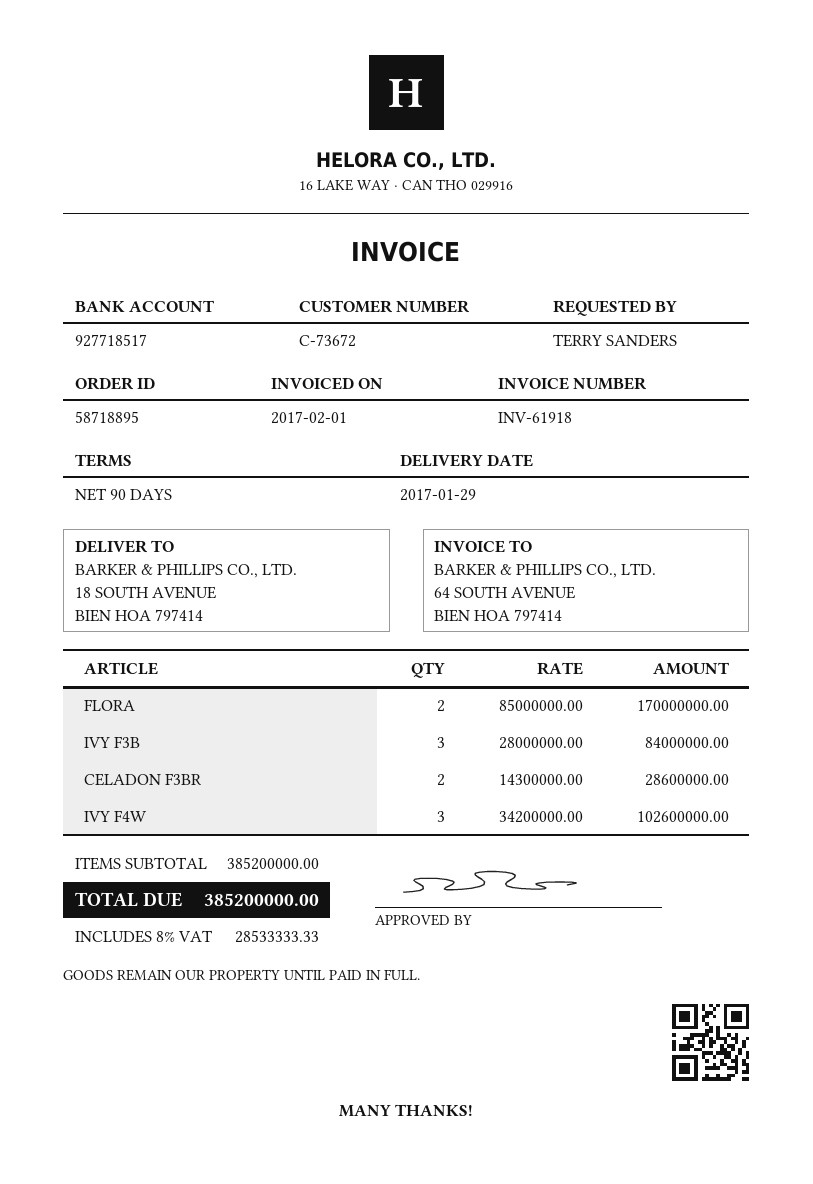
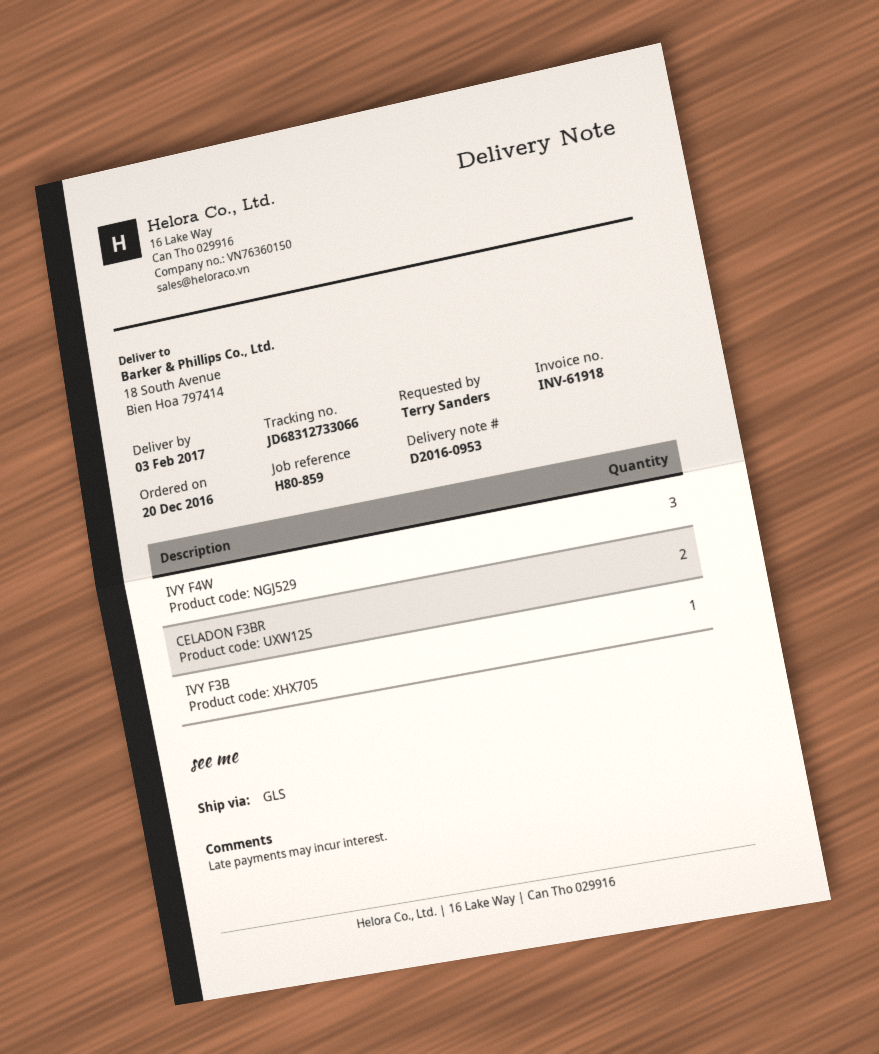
delivery date: 2017-01-29 -> 2017-02-03
FLORA: 2 -> none
IVY F3B: 3 -> 1

